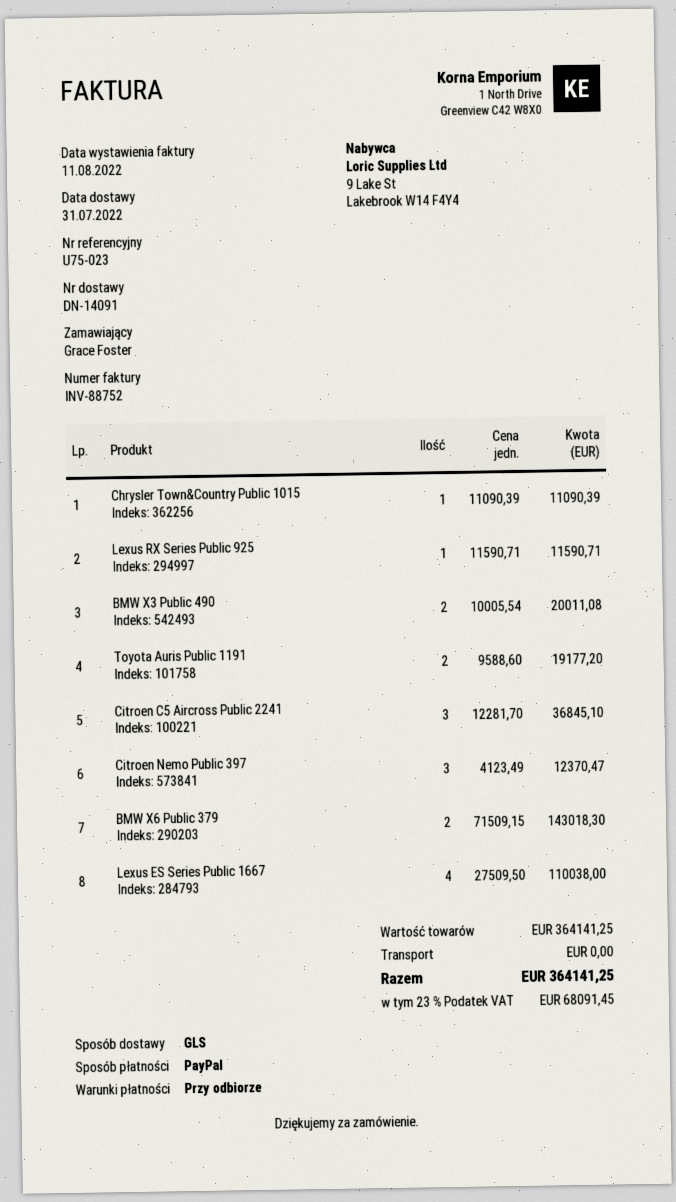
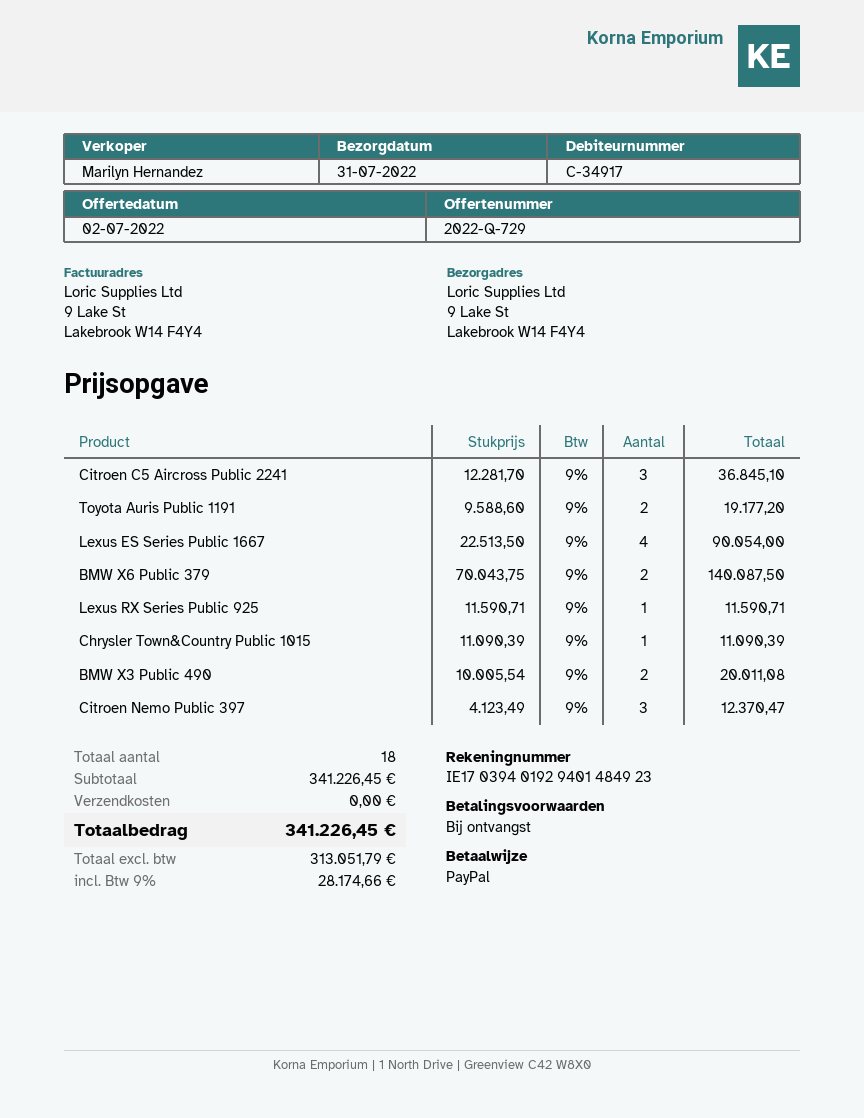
BMW X6 Public 379: 2 x 71509.15 = 143018.30 -> 2 x 70043.75 = 140087.50
Lexus ES Series Public 1667: 4 x 27509.50 = 110038.00 -> 4 x 22513.50 = 90054.00
subtotal: 364141.25 -> 341226.45
tax: 23% = 68091.45 -> 9% = 28174.66
total: 364141.25 -> 341226.45

